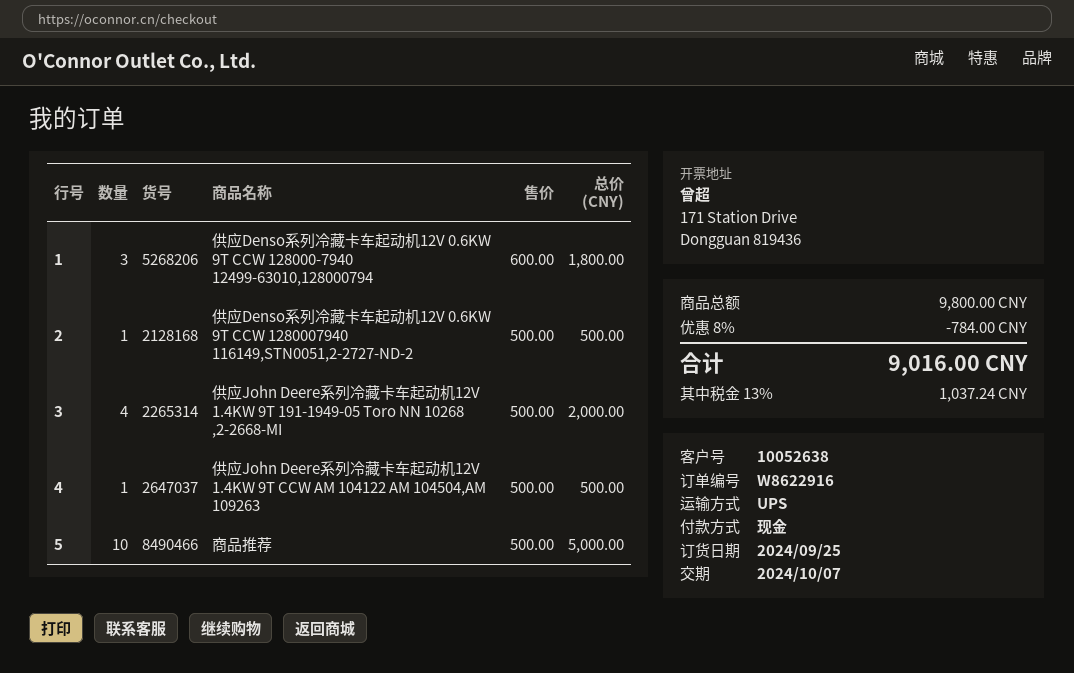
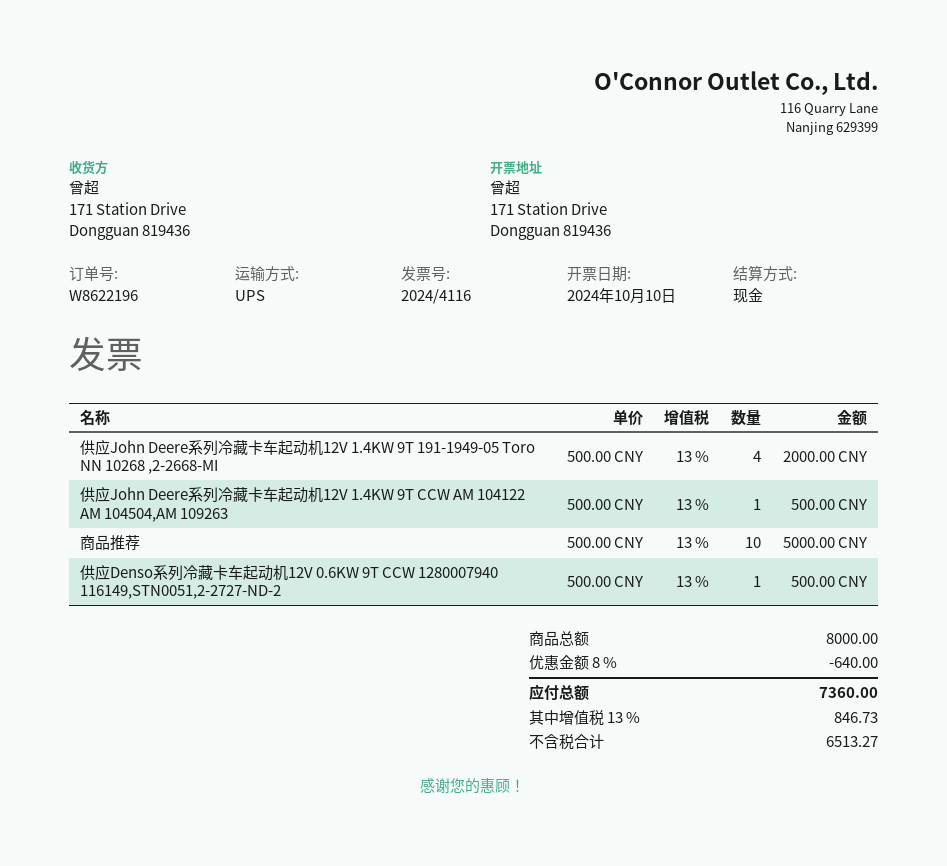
order number: W8622916 -> W8622196
供应Denso系列冷藏卡车起动机12V 0.6KW 9T CCW 128000-7940 12499-63010,128000794: 3 x 600.00 = 1800.00 -> none
subtotal: 9800.00 -> 8000.00
discount: 8% = 784.00 -> 8% = 640.00
tax: 13% = 1037.24 -> 13% = 846.73
total: 9016.00 -> 7360.00

